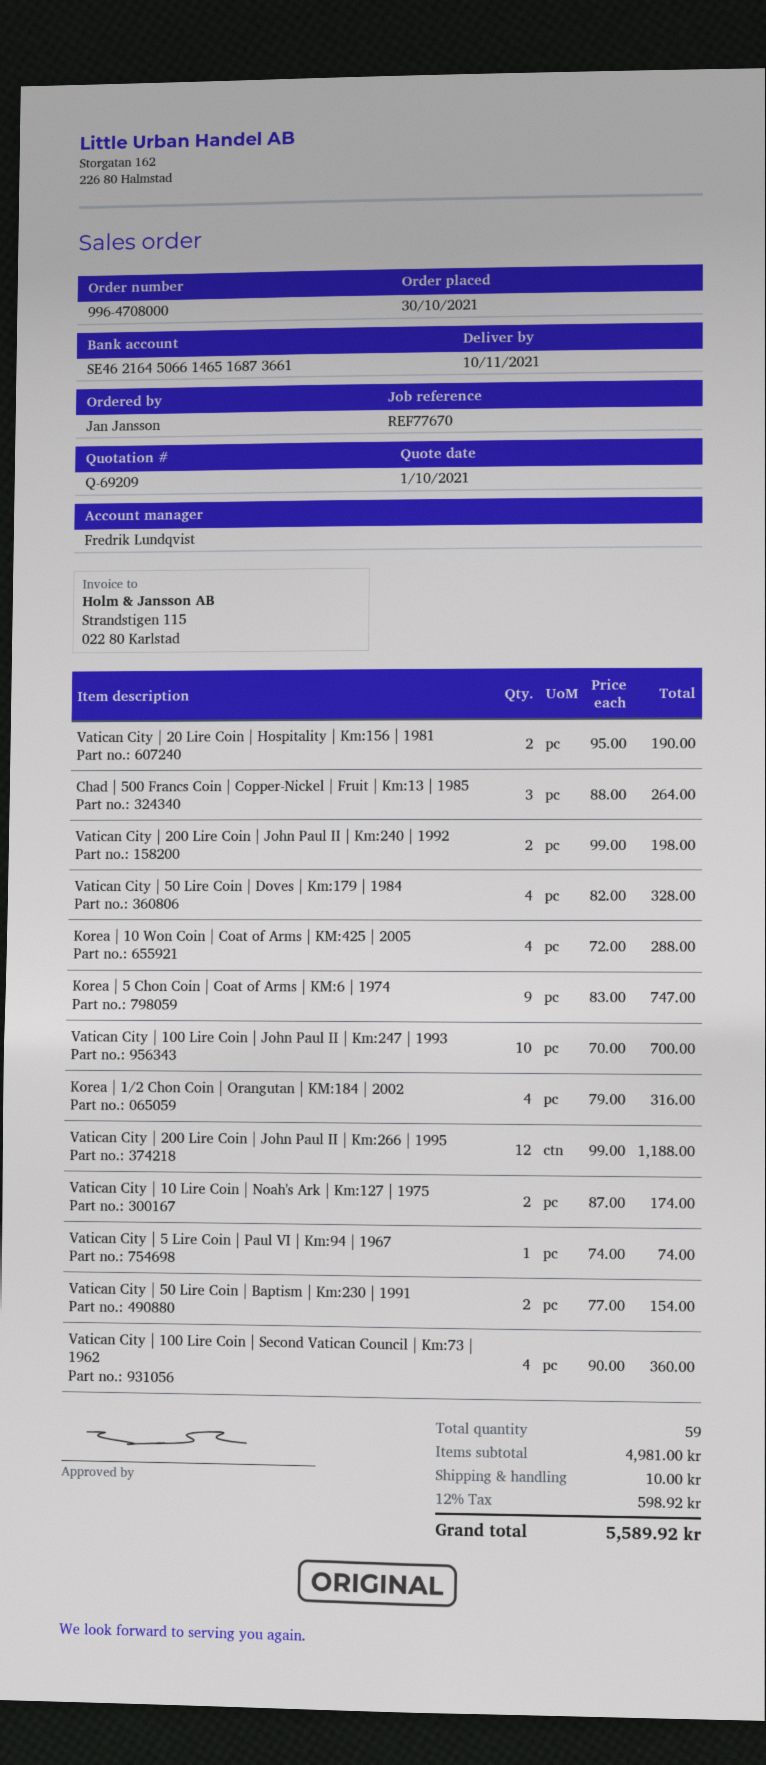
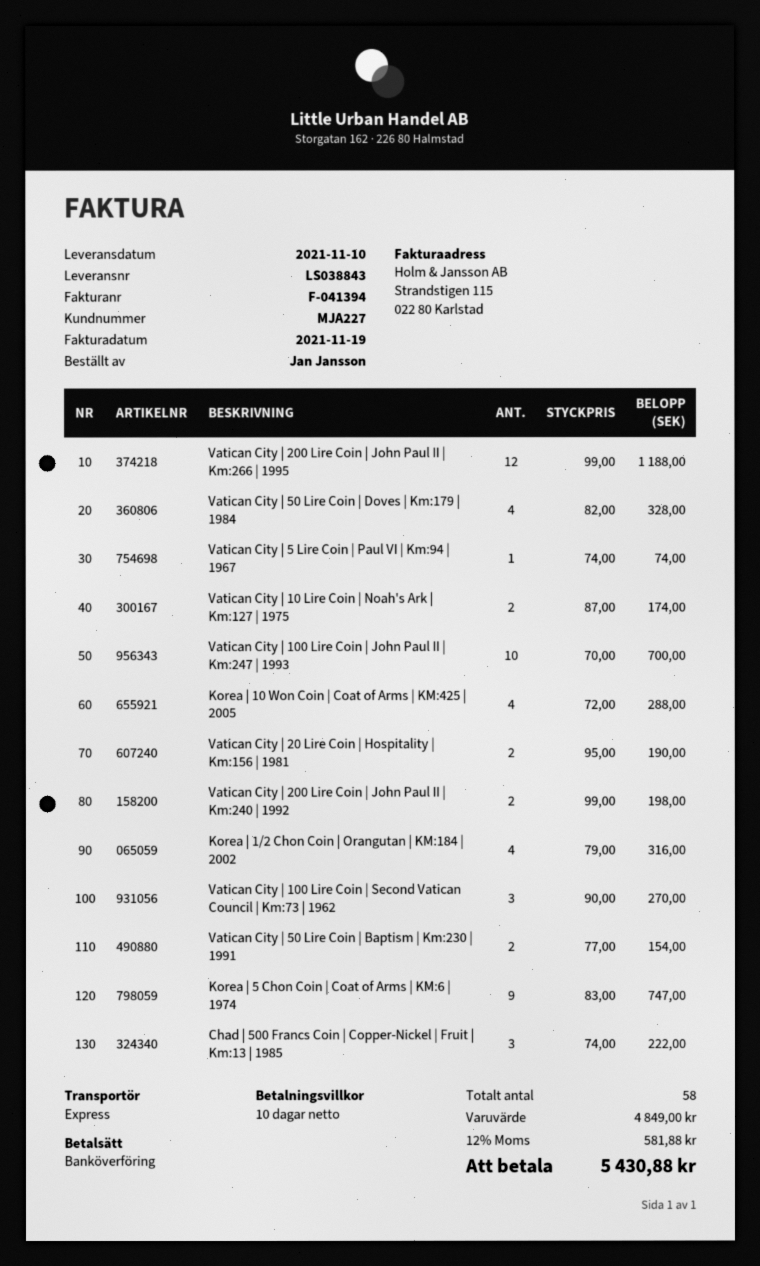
Chad | 500 Francs Coin | Copper-Nickel | Fruit | Km:13 | 1985: 3 x 88.00 = 264.00 -> 3 x 74.00 = 222.00
Vatican City | 100 Lire Coin | Second Vatican Council | Km:73 | 1962: 4 x 90.00 = 360.00 -> 3 x 90.00 = 270.00
total quantity: 59 -> 58
subtotal: 4981.00 -> 4849.00
shipping: 10.00 -> none
tax: 12% = 598.92 -> 12% = 581.88
total: 5589.92 -> 5430.88

